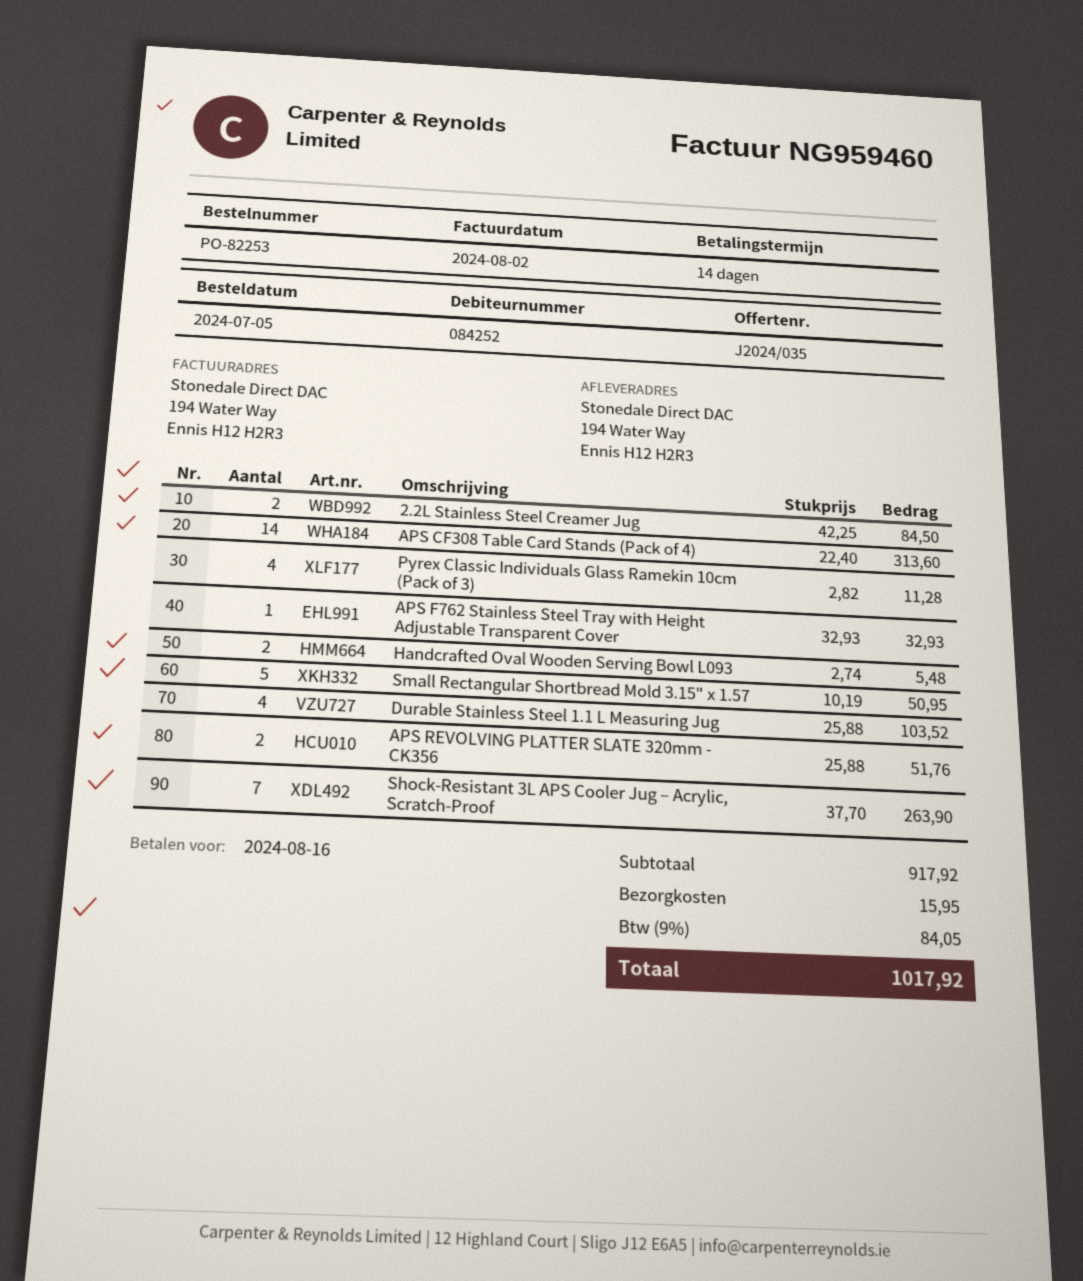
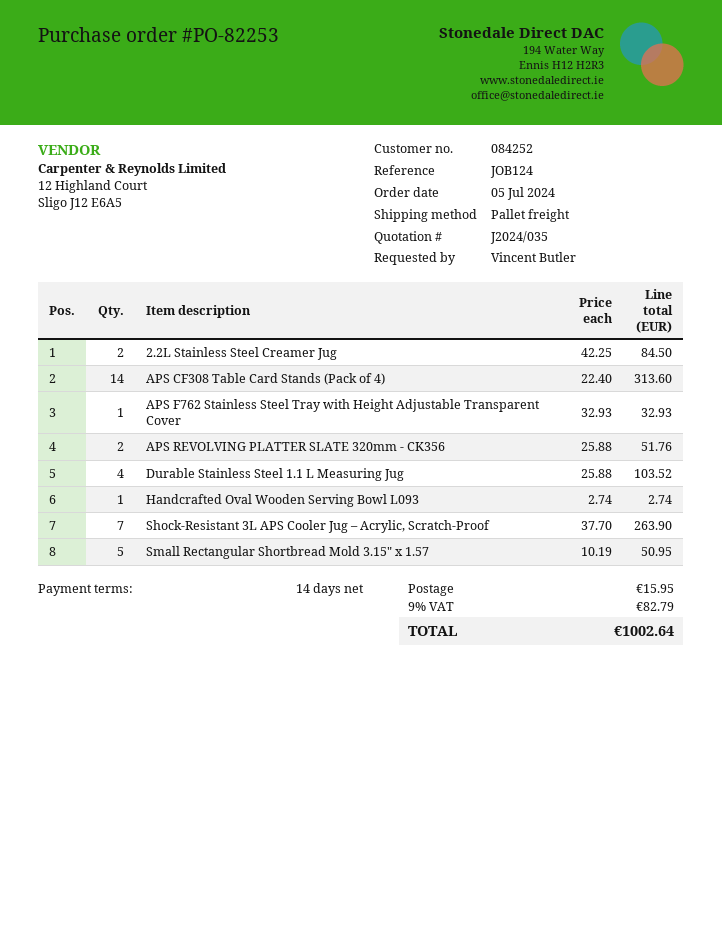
Pyrex Classic Individuals Glass Ramekin 10cm (Pack of 3): 4 x 2.82 = 11.28 -> none
Handcrafted Oval Wooden Serving Bowl L093: 2 x 2.74 = 5.48 -> 1 x 2.74 = 2.74
tax: 9% = 84.05 -> 9% = 82.79
total: 1017.92 -> 1002.64

